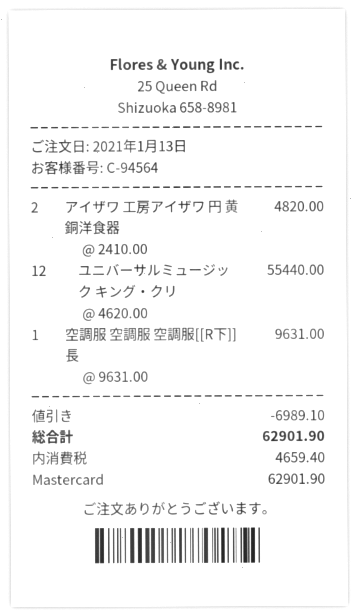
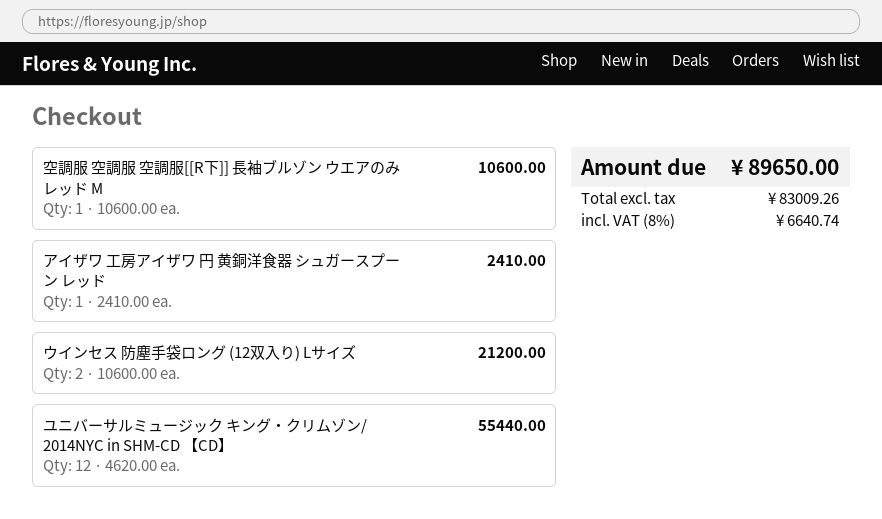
アイザワ 工房アイザワ 円 黄銅洋食器: 2 x 2410.00 = 4820.00 -> 1 x 2410.00 = 2410.00
空調服 空調服 空調服[[R下]] 長: 1 x 9631.00 = 9631.00 -> 1 x 10600.00 = 10600.00
ウインセス 防塵手袋ロング (12双入り) Lサイズ: none -> 2 x 10600.00 = 21200.00
discount: 6989.10 -> none
tax: 4659.40 -> 6640.74
total: 62901.90 -> 89650.00

